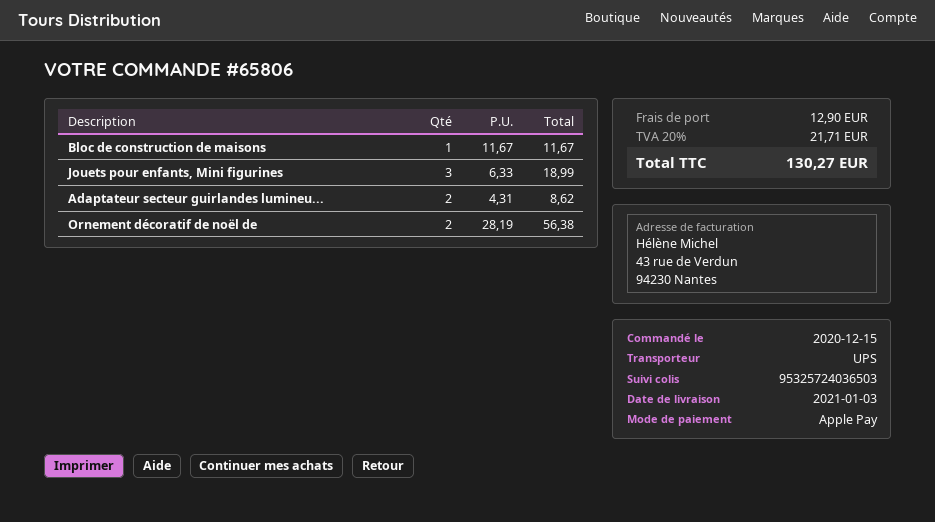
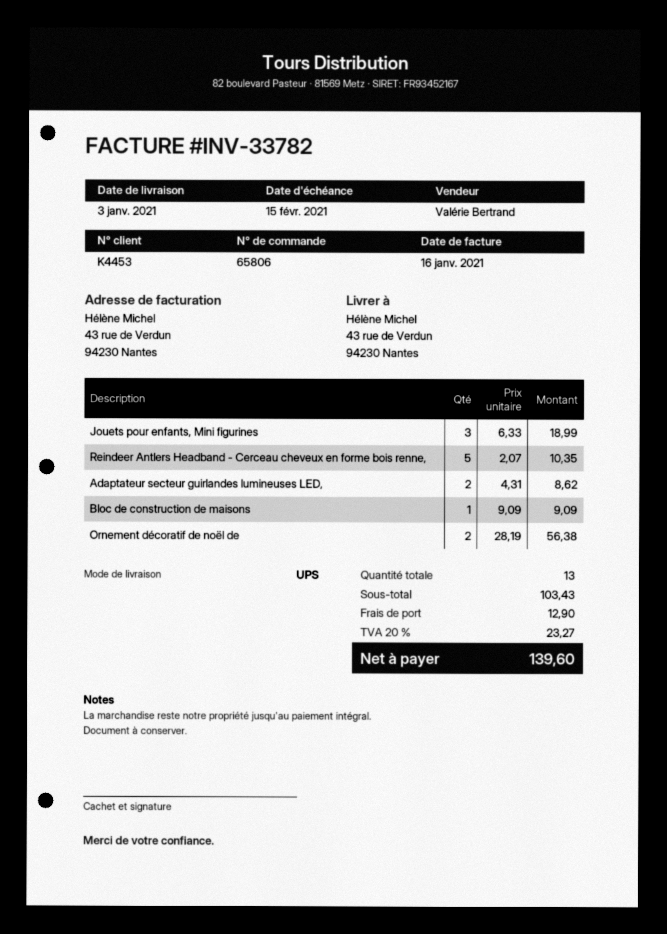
Bloc de construction de maisons: 1 x 11.67 = 11.67 -> 1 x 9.09 = 9.09
Reindeer Antlers Headband - Cerceau cheveux en forme bois renne,: none -> 5 x 2.07 = 10.35
tax: 20% = 21.71 -> 20% = 23.27
total: 130.27 -> 139.60

